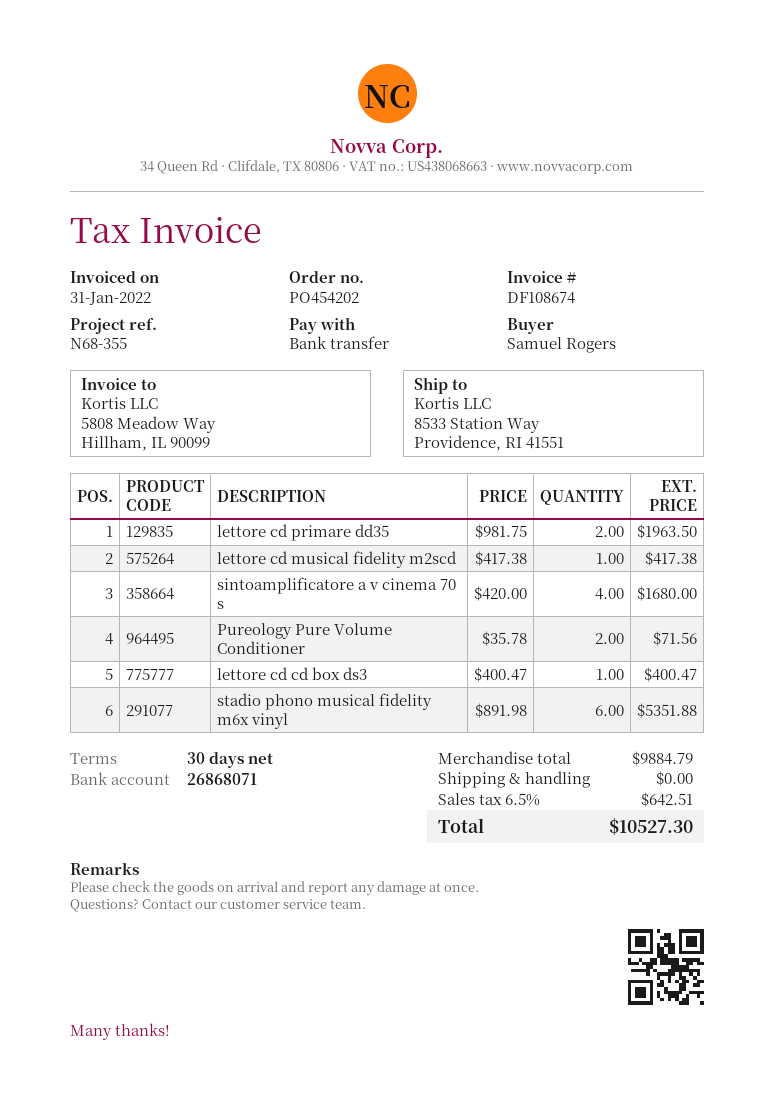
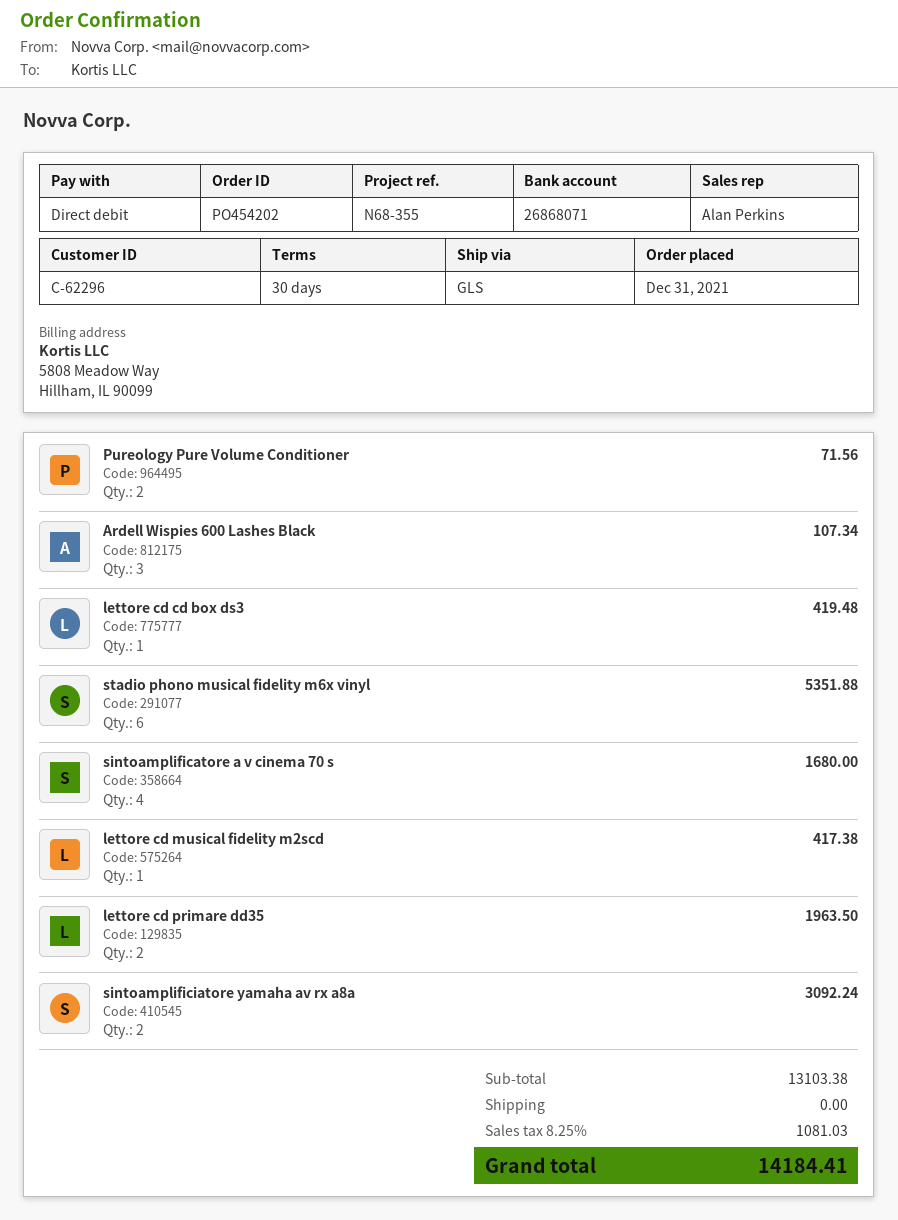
payment method: bank transfer -> direct debit
lettore cd cd box ds3: 1 for 400.47 -> 1 for 419.48
Ardell Wispies 600 Lashes Black: none -> 3 for 107.34
sintoamplificiatore yamaha av rx a8a: none -> 2 for 3092.24
subtotal: 9884.79 -> 13103.38
tax: 6.5% = 642.51 -> 8.25% = 1081.03
total: 10527.30 -> 14184.41

